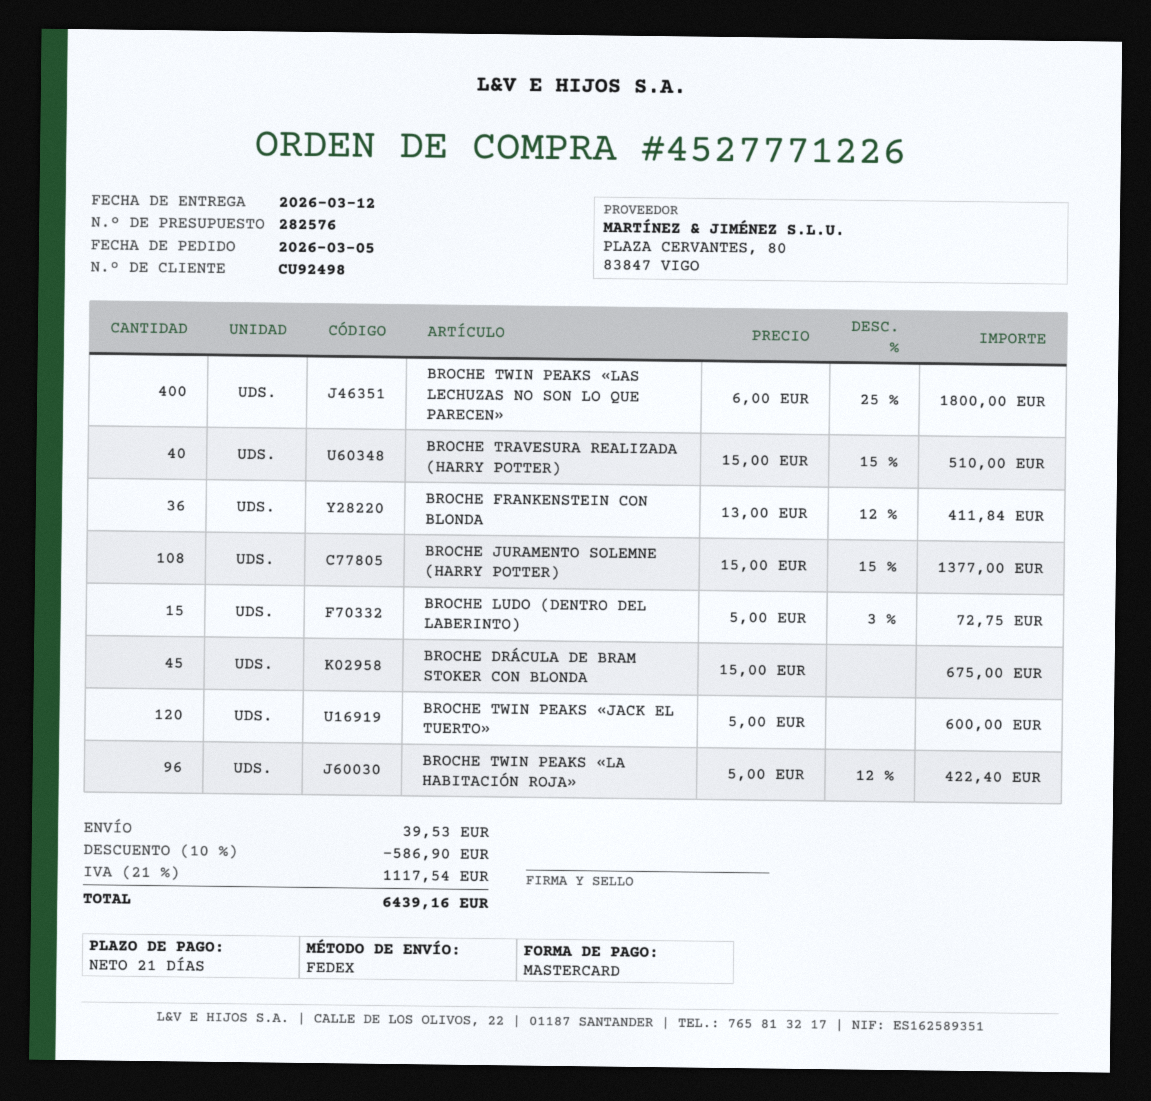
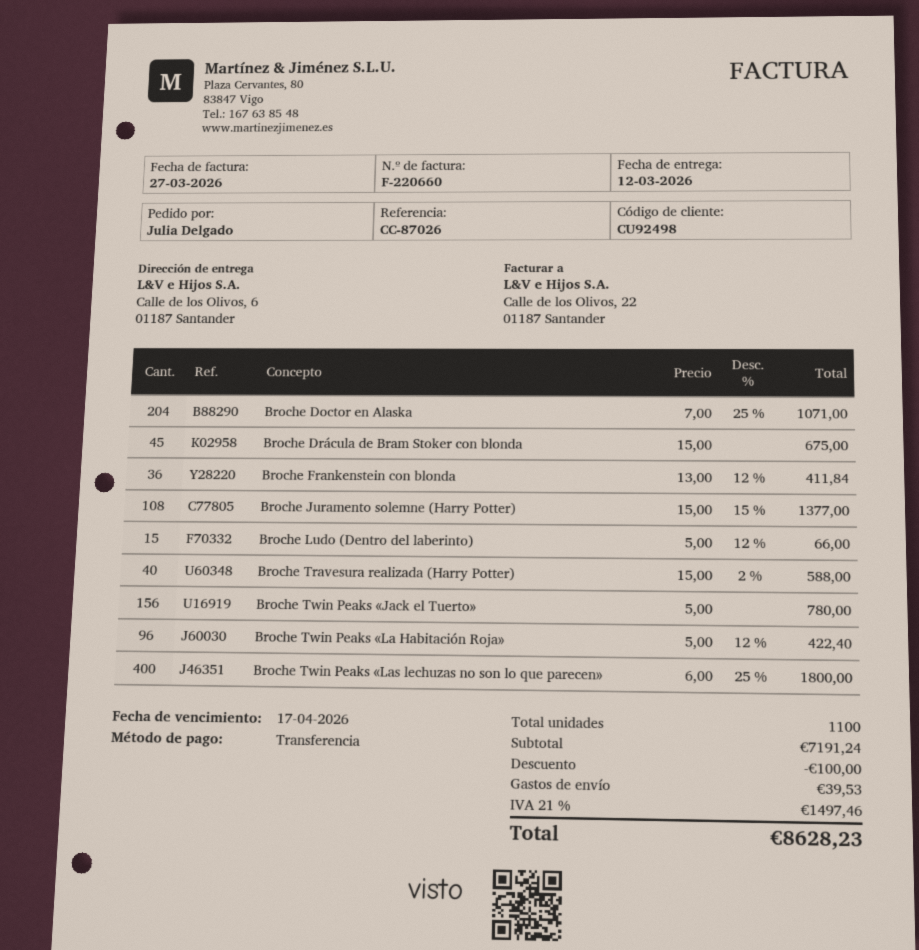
payment method: Mastercard -> bank transfer
BROCHE TRAVESURA REALIZADA (HARRY POTTER): 40 x 15.00 - 15% = 510.00 -> 40 x 15.00 - 2% = 588.00
BROCHE LUDO (DENTRO DEL LABERINTO): 15 x 5.00 - 3% = 72.75 -> 15 x 5.00 - 12% = 66.00
BROCHE TWIN PEAKS «JACK EL TUERTO»: 120 x 5.00 = 600.00 -> 156 x 5.00 = 780.00
Broche Doctor en Alaska: none -> 204 x 7.00 - 25% = 1071.00
discount: 586.90 -> 100.00
tax: 21% = 1117.54 -> 21% = 1497.46
total: 6439.16 -> 8628.23

